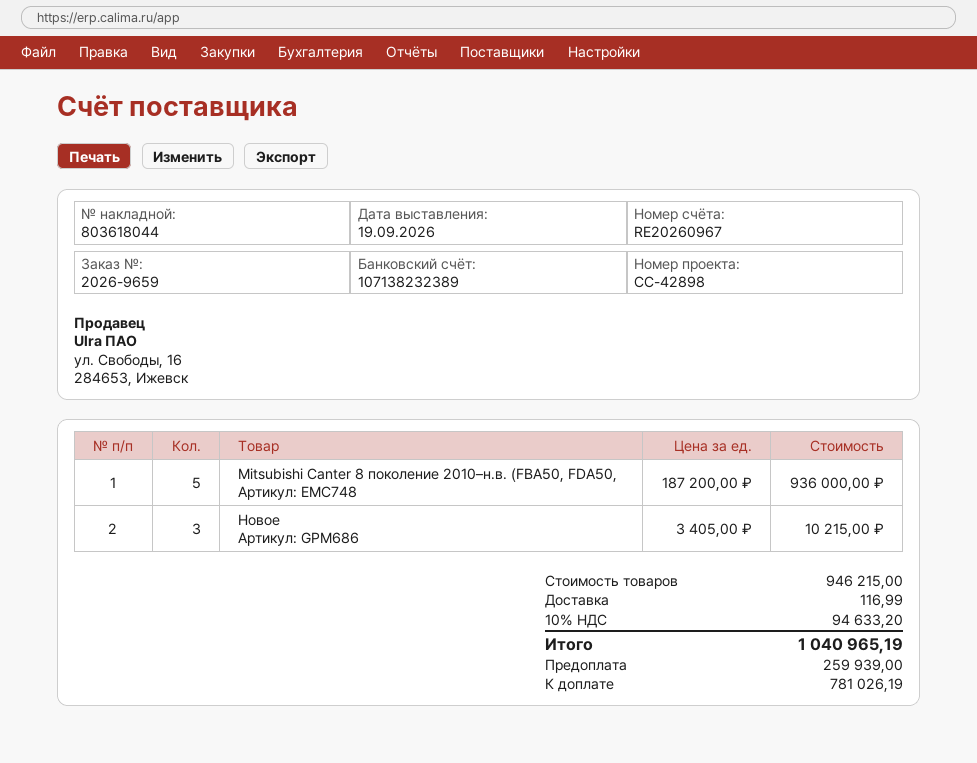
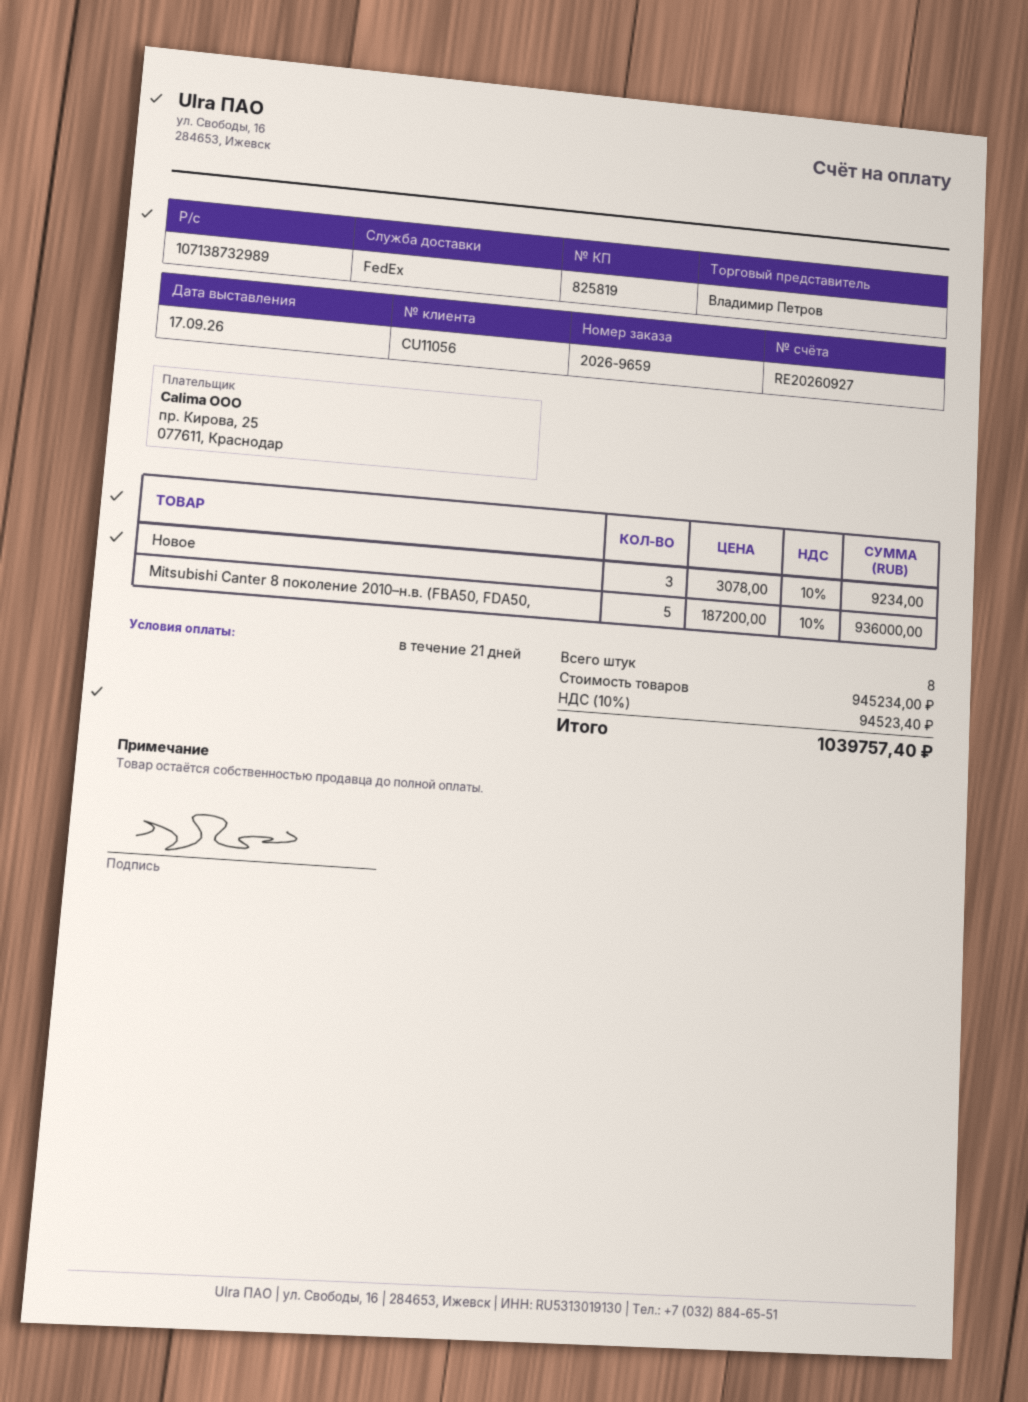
invoice number: RE20260967 -> RE20260927
invoice date: 2026-09-19 -> 2026-09-17
bank account: 107138232389 -> 107138732989
Новое: 3 x 3405.00 = 10215.00 -> 3 x 3078.00 = 9234.00
subtotal: 946215.00 -> 945234.00
shipping: 116.99 -> none
tax: 10% = 94633.20 -> 10% = 94523.40
total: 1040965.19 -> 1039757.40

